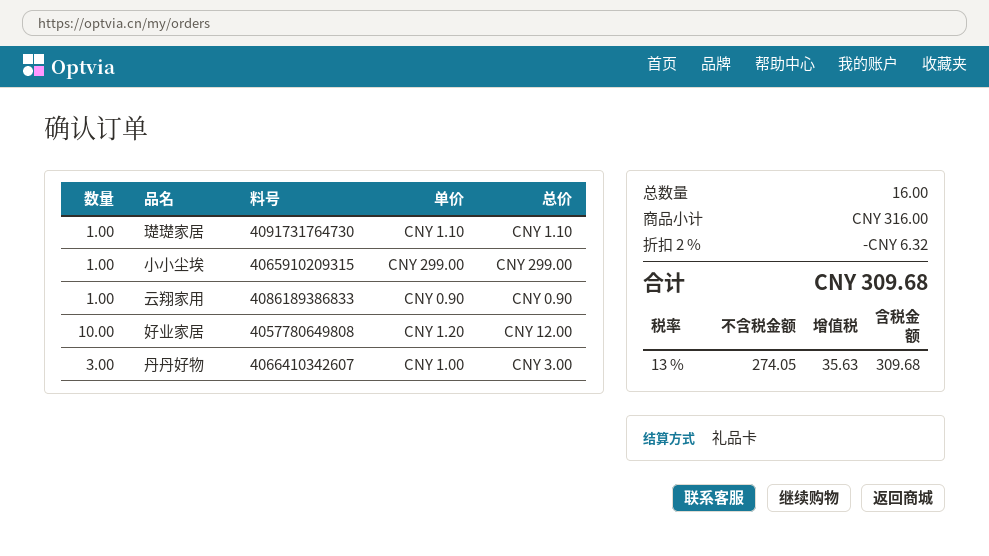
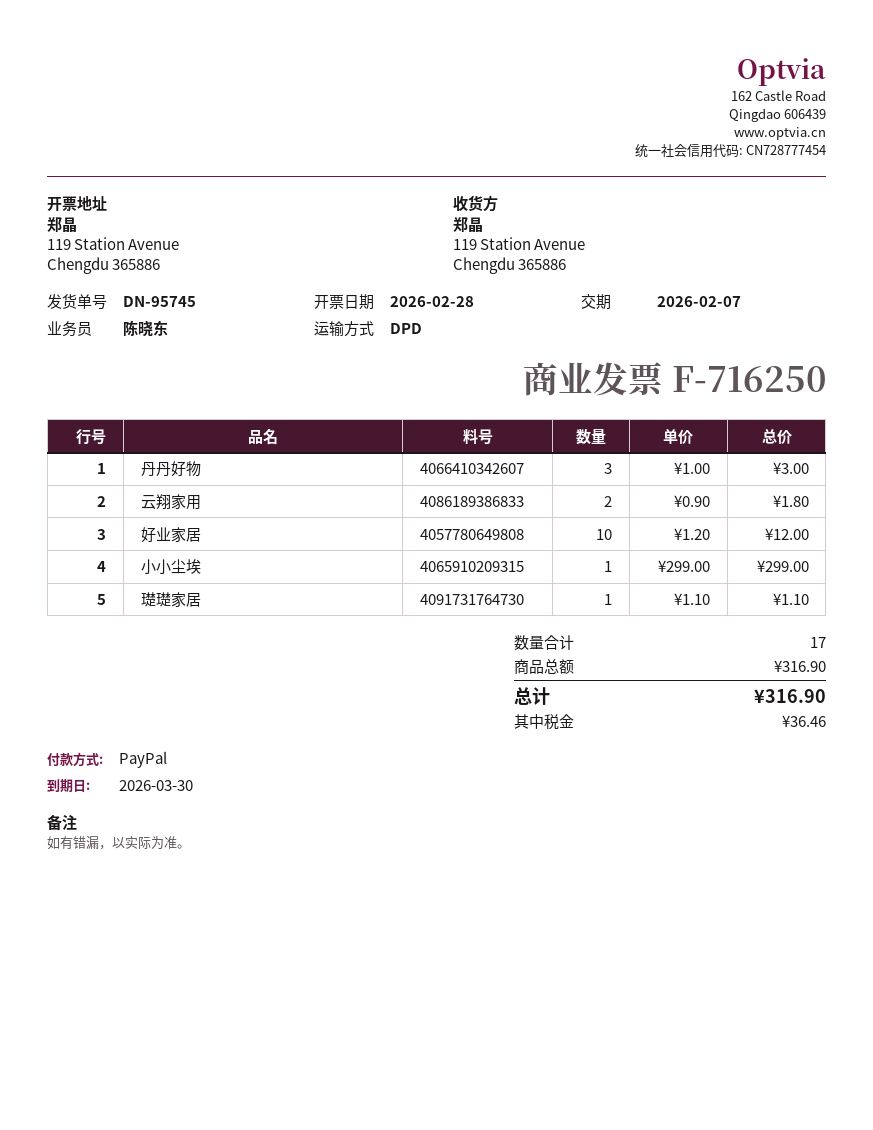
payment method: gift card -> PayPal
云翔家用: 1 x 0.90 = 0.90 -> 2 x 0.90 = 1.80
total quantity: 16 -> 17
subtotal: 316.00 -> 316.90
discount: 2% = 6.32 -> none
tax: 35.63 -> 36.46
total: 309.68 -> 316.90

